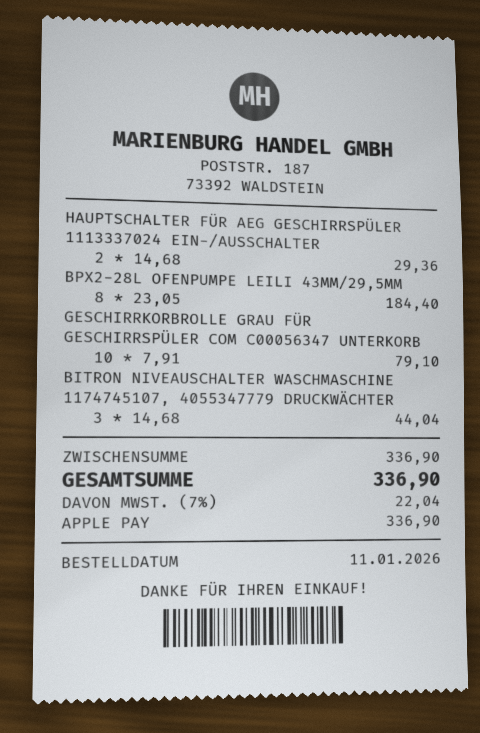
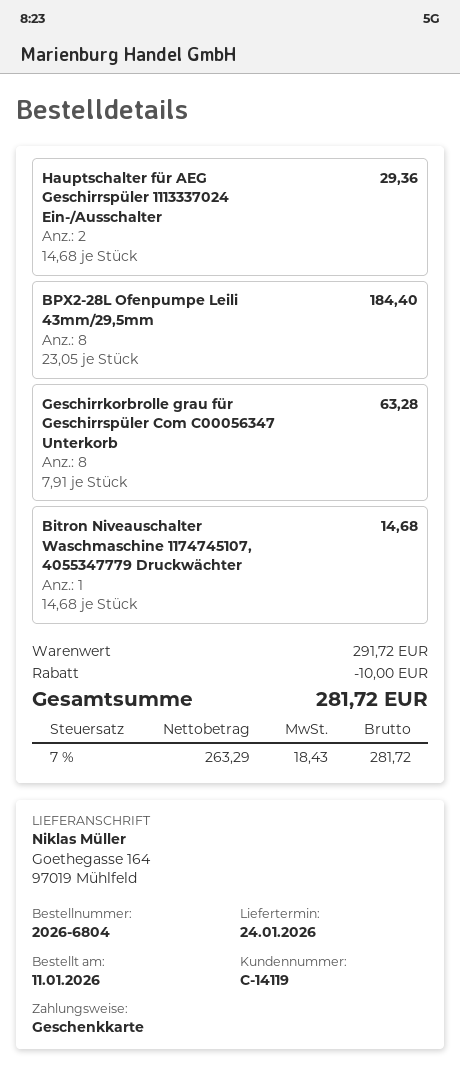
payment method: Apple Pay -> gift card
GESCHIRRKORBROLLE GRAU FÜR GESCHIRRSPÜLER COM C00056347 UNTERKORB: 10 x 7.91 = 79.10 -> 8 x 7.91 = 63.28
BITRON NIVEAUSCHALTER WASCHMASCHINE 1174745107, 4055347779 DRUCKWÄCHTER: 3 x 14.68 = 44.04 -> 1 x 14.68 = 14.68
subtotal: 336.90 -> 291.72
discount: none -> 10.00
tax: 7% = 22.04 -> 7% = 18.43
total: 336.90 -> 281.72

